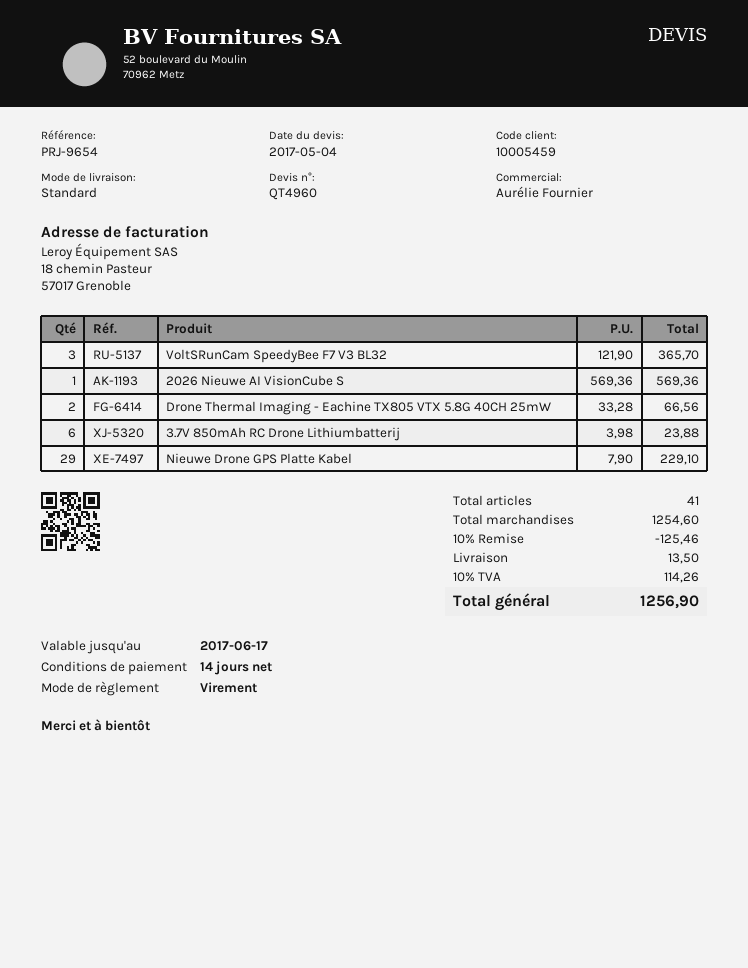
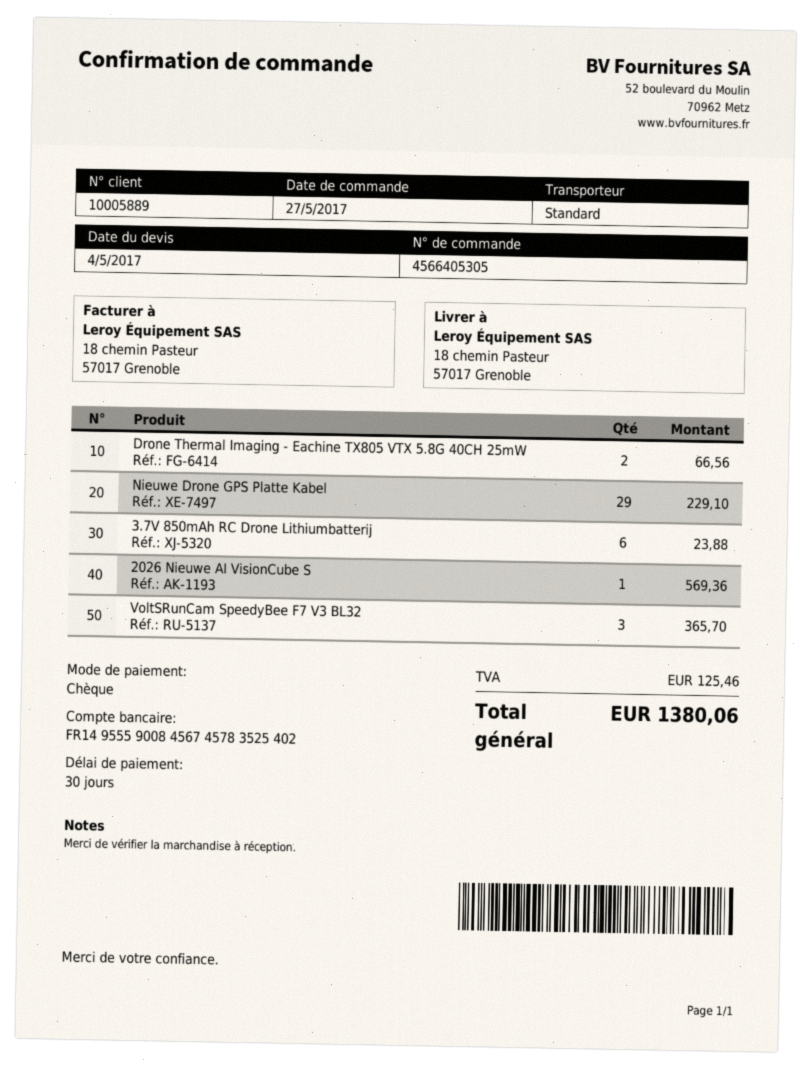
payment terms: 14 days -> 30 days
customer number: 10005459 -> 10005889
payment method: bank transfer -> cheque
discount: 10% = 125.46 -> none
shipping: 13.50 -> none
tax: 114.26 -> 125.46
total: 1256.90 -> 1380.06

